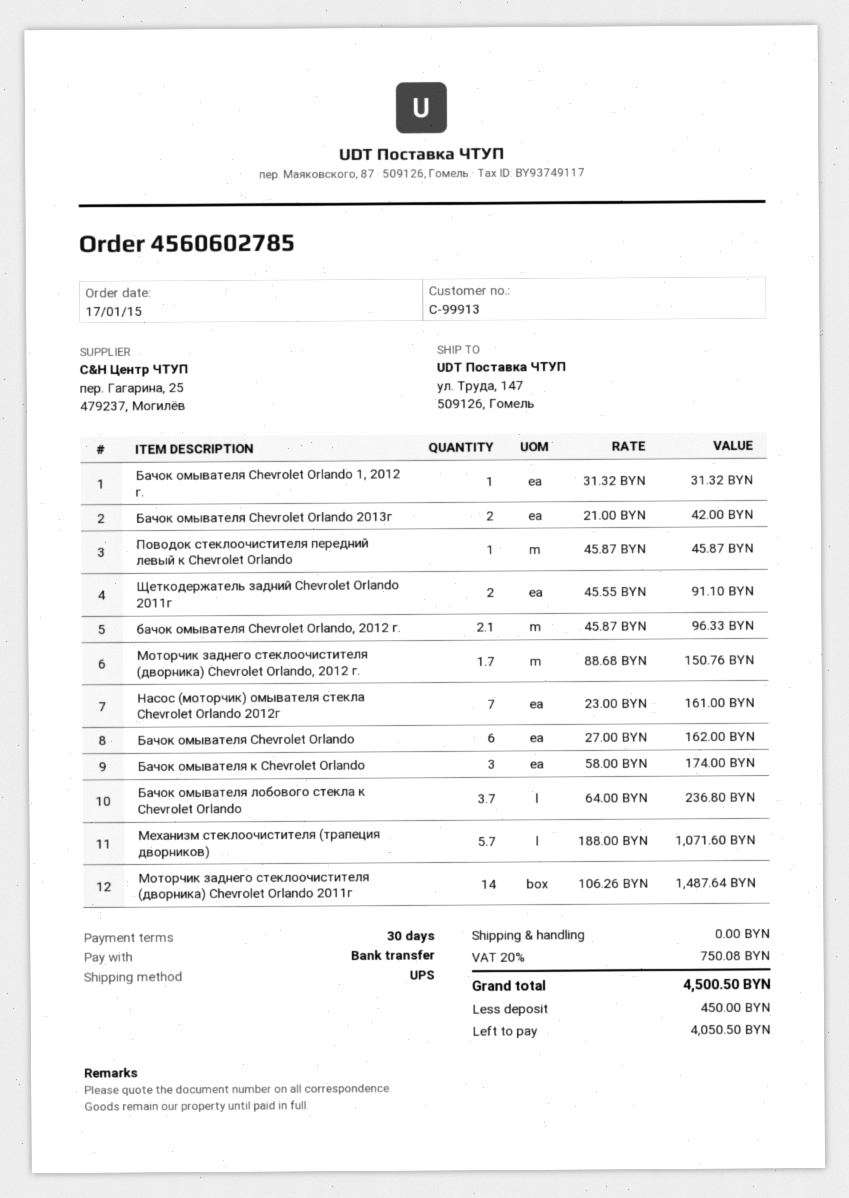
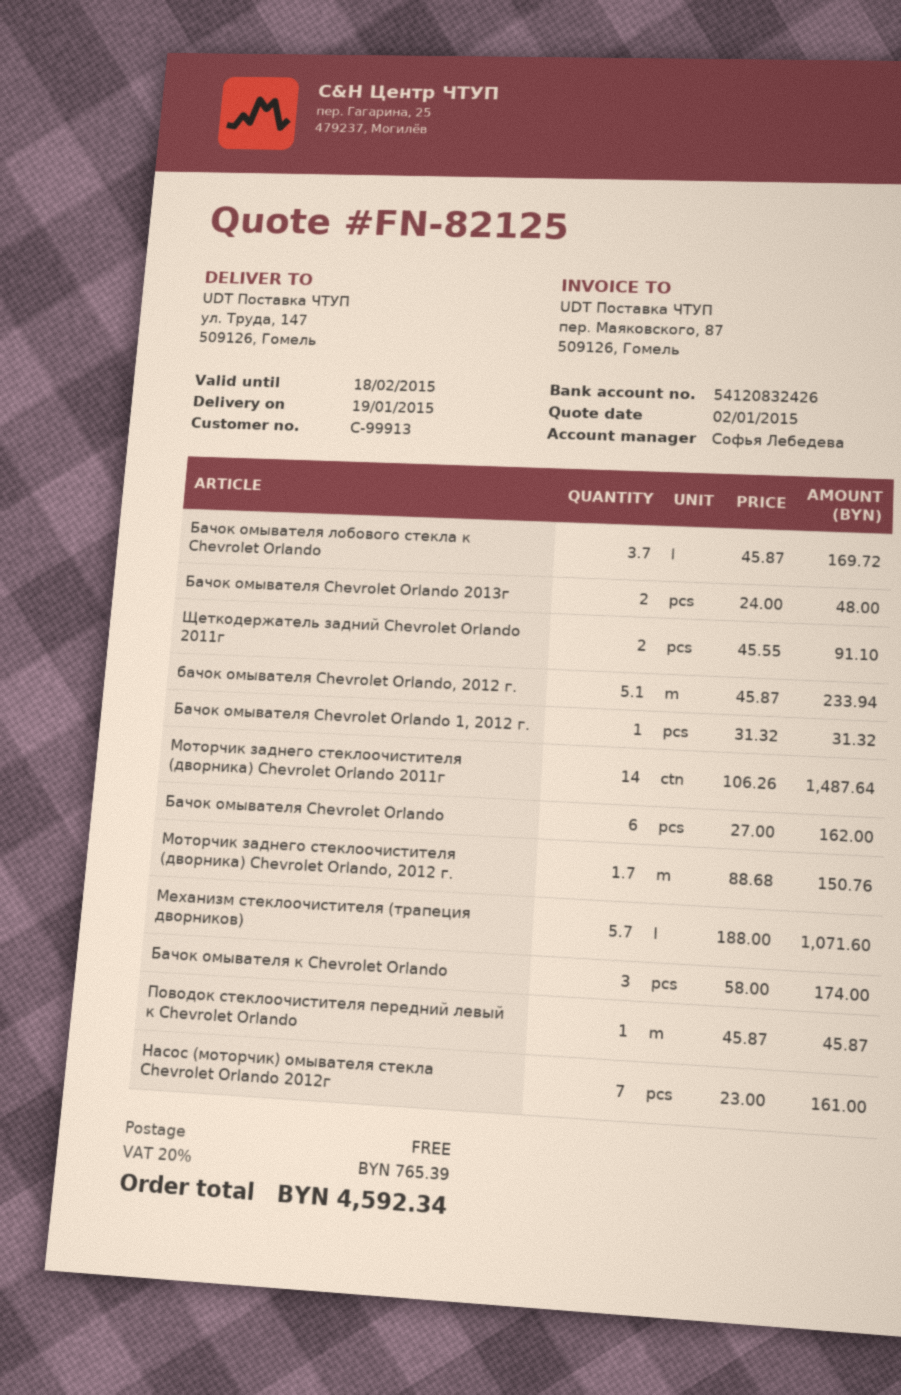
Бачок омывателя Chevrolet Orlando 2013г: 2 x 21.00 = 42.00 -> 2 x 24.00 = 48.00
бачок омывателя Chevrolet Orlando, 2012 г.: 2.1 x 45.87 = 96.33 -> 5.1 x 45.87 = 233.94
Бачок омывателя лобового стекла к Chevrolet Orlando: 3.7 x 64.00 = 236.80 -> 3.7 x 45.87 = 169.72
tax: 20% = 750.08 -> 20% = 765.39
total: 4500.50 -> 4592.34

